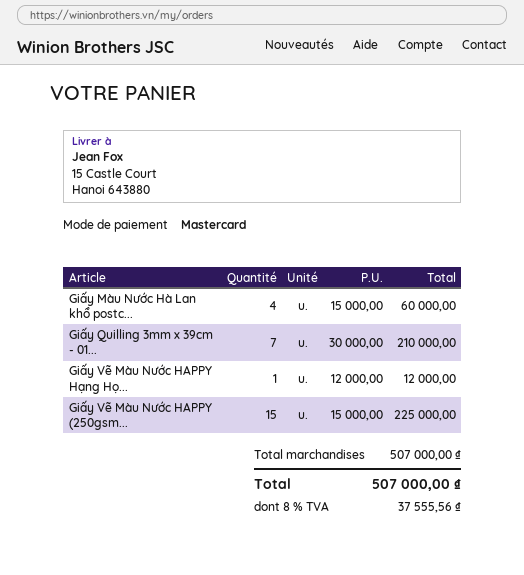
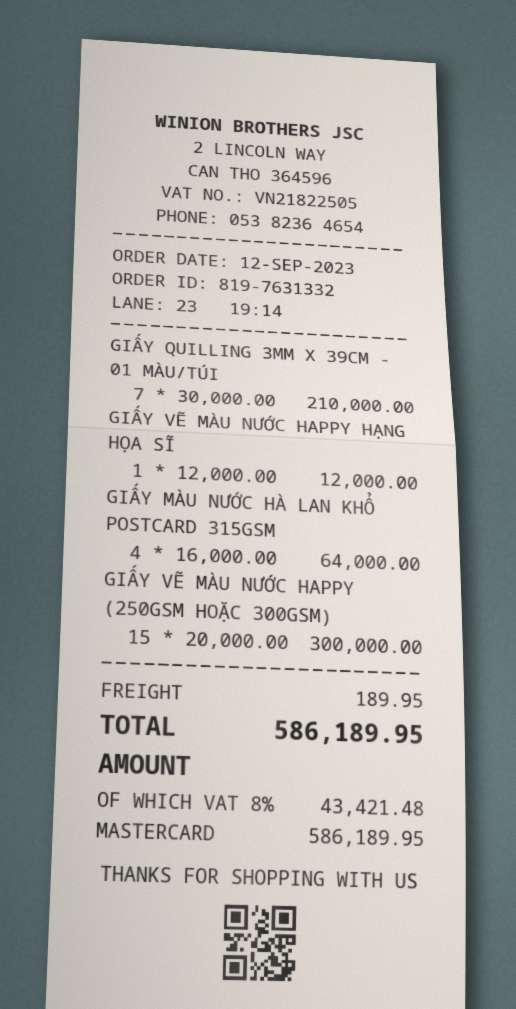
Giấy Màu Nước Hà Lan khổ postc...: 4 x 15000.00 = 60000.00 -> 4 x 16000.00 = 64000.00
Giấy Vẽ Màu Nước HAPPY (250gsm...: 15 x 15000.00 = 225000.00 -> 15 x 20000.00 = 300000.00
shipping: none -> 189.95
tax: 8% = 37555.56 -> 8% = 43421.48
total: 507000.00 -> 586189.95

